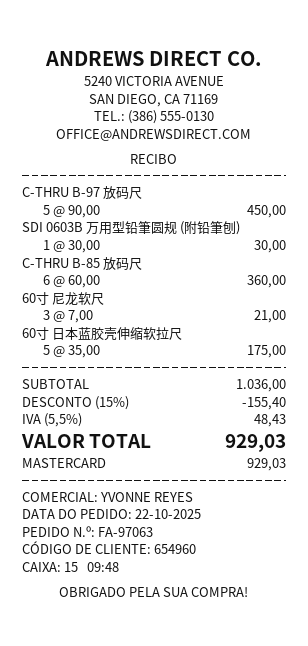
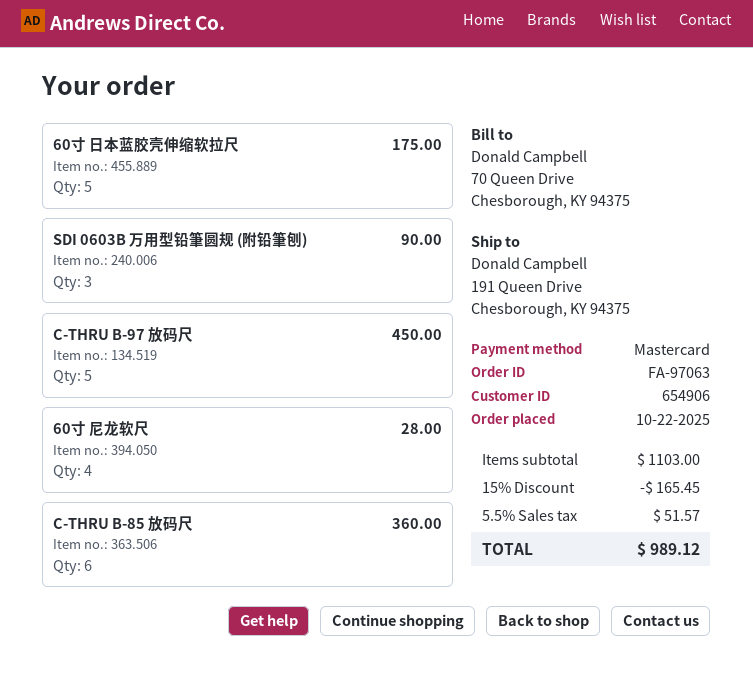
customer number: 654960 -> 654906
SDI 0603B 万用型铅筆圆规 (附铅筆刨): 1 for 30.00 -> 3 for 90.00
60寸 尼龙软尺: 3 for 21.00 -> 4 for 28.00
subtotal: 1036.00 -> 1103.00
discount: 15% = 155.40 -> 15% = 165.45
tax: 5.5% = 48.43 -> 5.5% = 51.57
total: 929.03 -> 989.12

